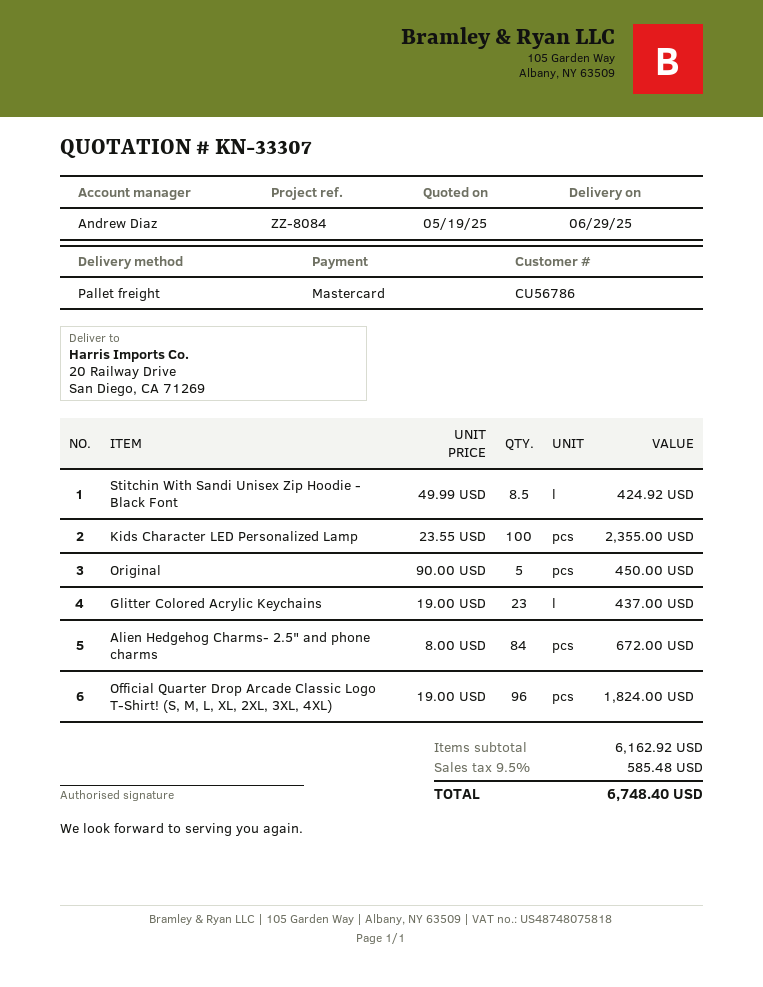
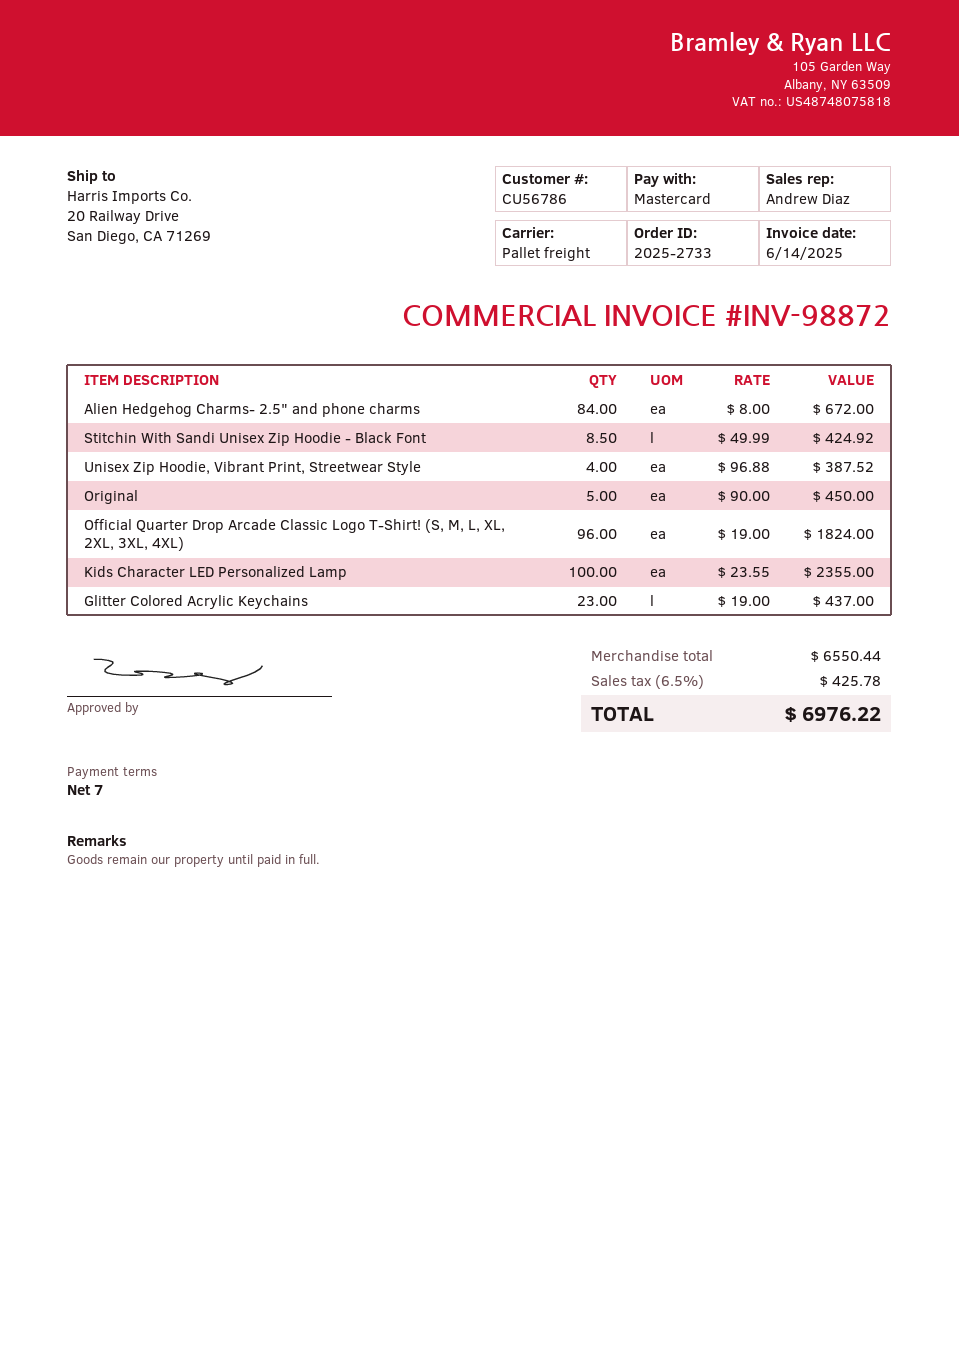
Unisex Zip Hoodie, Vibrant Print, Streetwear Style: none -> 4 x 96.88 = 387.52
subtotal: 6162.92 -> 6550.44
tax: 9.5% = 585.48 -> 6.5% = 425.78
total: 6748.40 -> 6976.22

